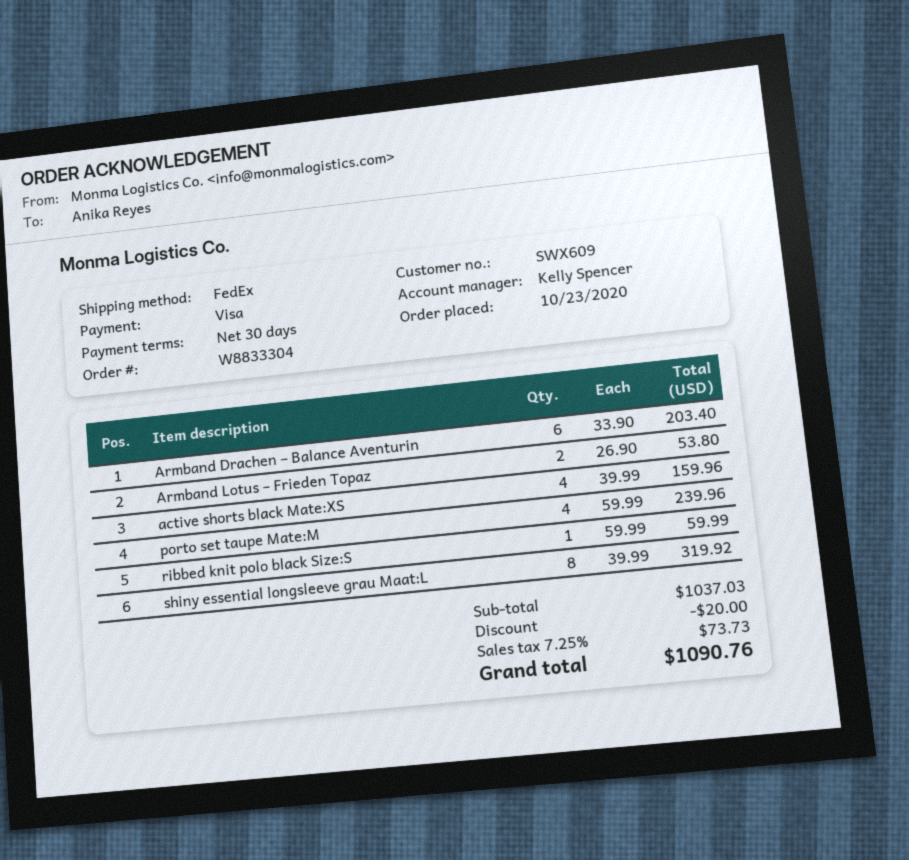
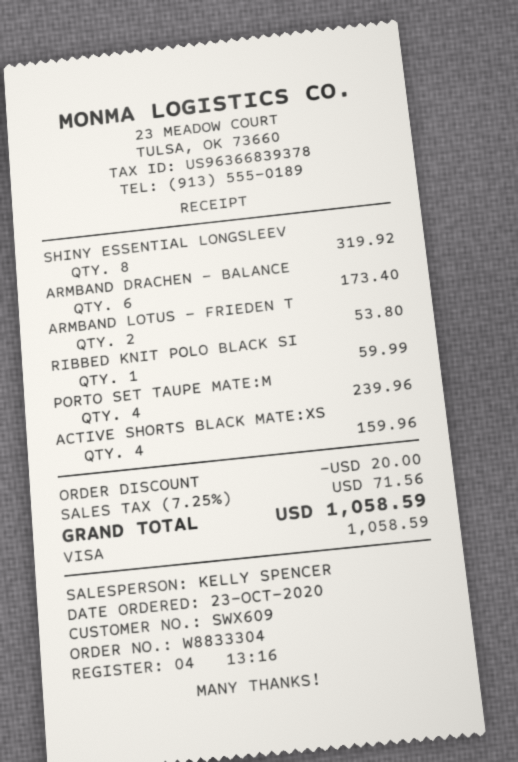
Armband Drachen – Balance Aventurin: 6 for 203.40 -> 6 for 173.40
tax: 7.25% = 73.73 -> 7.25% = 71.56
total: 1090.76 -> 1058.59

